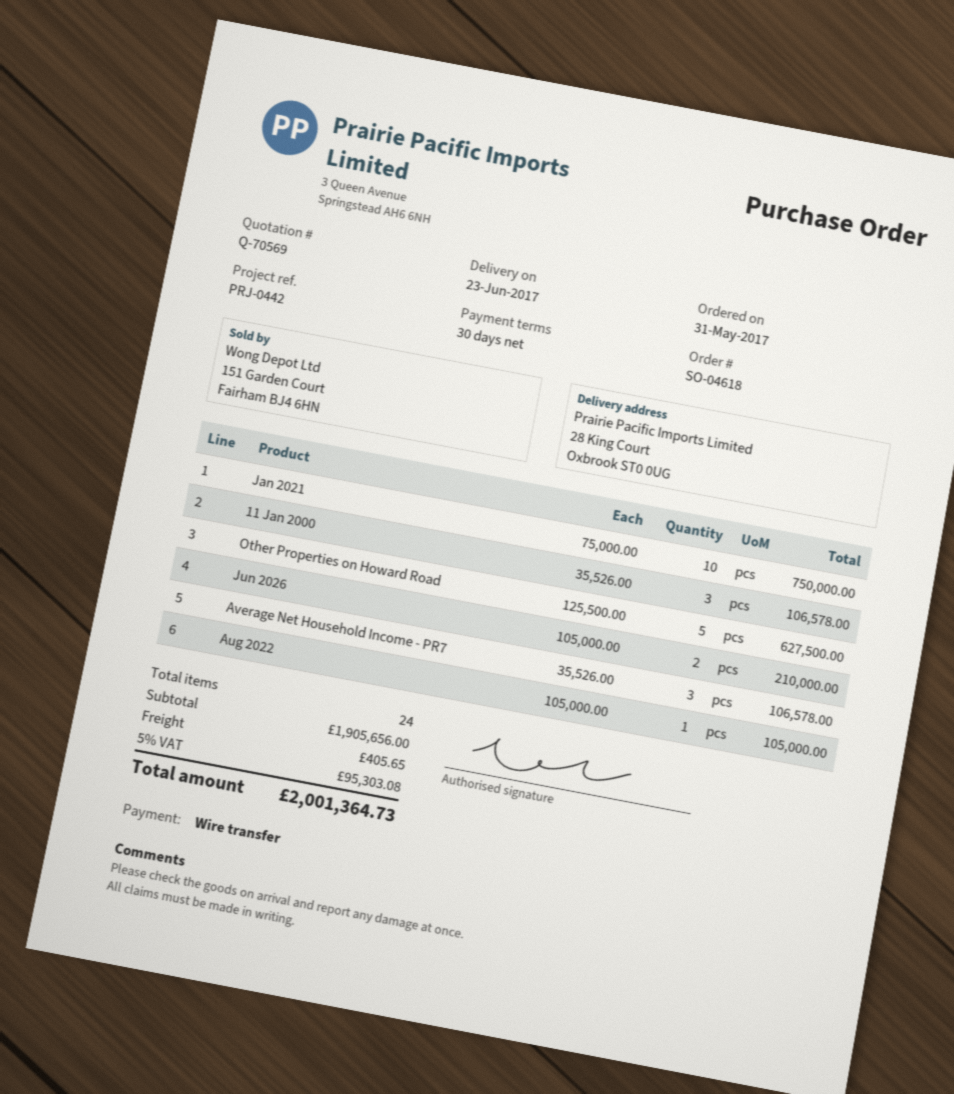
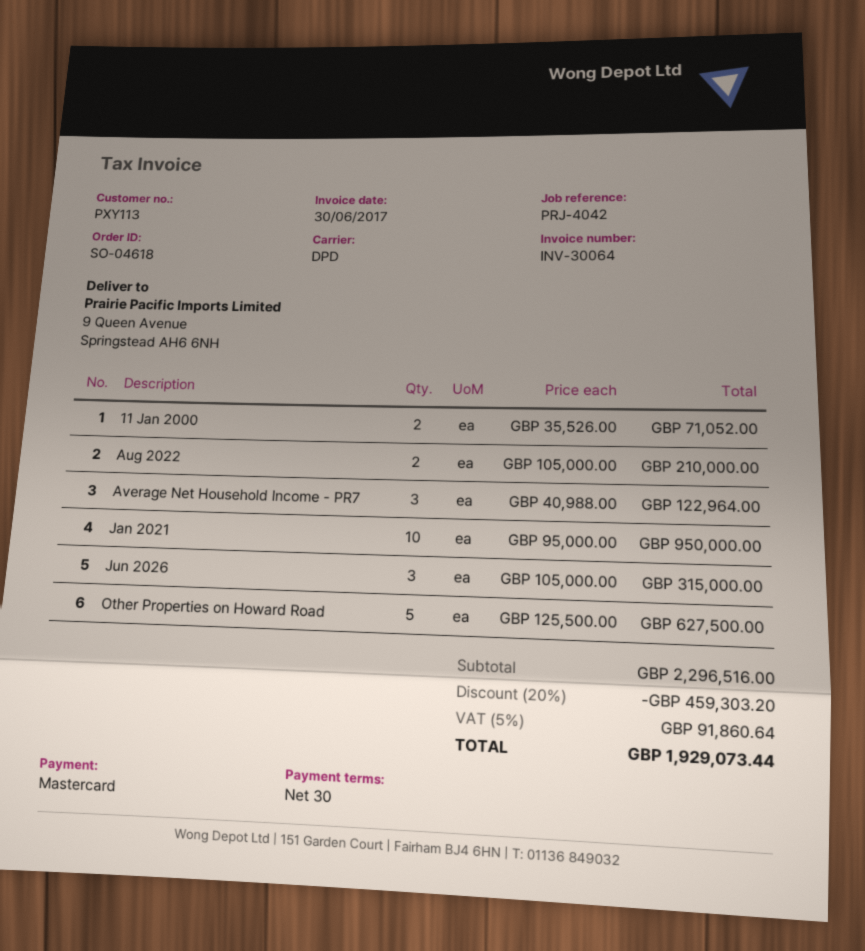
reference: PRJ-0442 -> PRJ-4042
payment method: bank transfer -> Mastercard
ship to: 28 King Court, Oxbrook ST0 0UG -> 9 Queen Avenue, Springstead AH6 6NH
Jan 2021: 10 x 75000.00 = 750000.00 -> 10 x 95000.00 = 950000.00
11 Jan 2000: 3 x 35526.00 = 106578.00 -> 2 x 35526.00 = 71052.00
Jun 2026: 2 x 105000.00 = 210000.00 -> 3 x 105000.00 = 315000.00
Average Net Household Income - PR7: 3 x 35526.00 = 106578.00 -> 3 x 40988.00 = 122964.00
Aug 2022: 1 x 105000.00 = 105000.00 -> 2 x 105000.00 = 210000.00
subtotal: 1905656.00 -> 2296516.00
discount: none -> 20% = 459303.20
shipping: 405.65 -> none
tax: 5% = 95303.08 -> 5% = 91860.64
total: 2001364.73 -> 1929073.44

